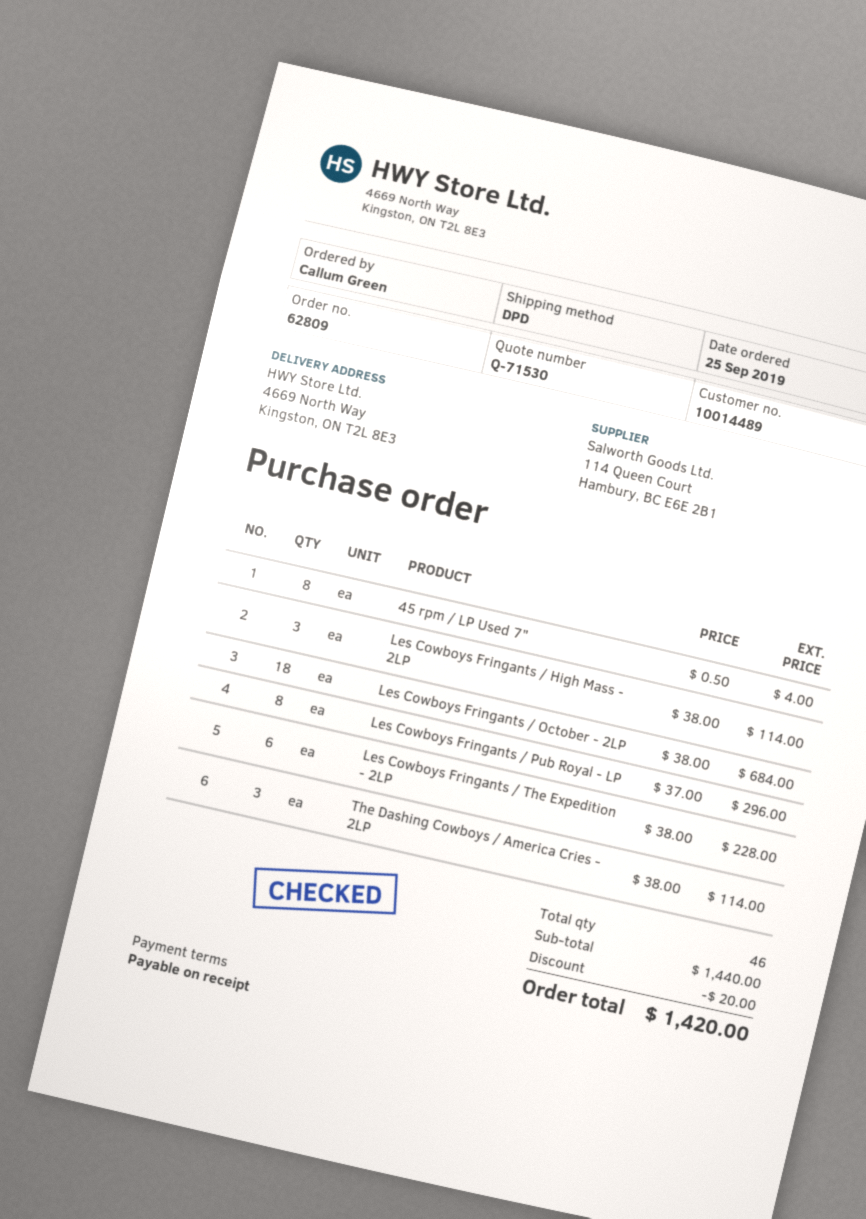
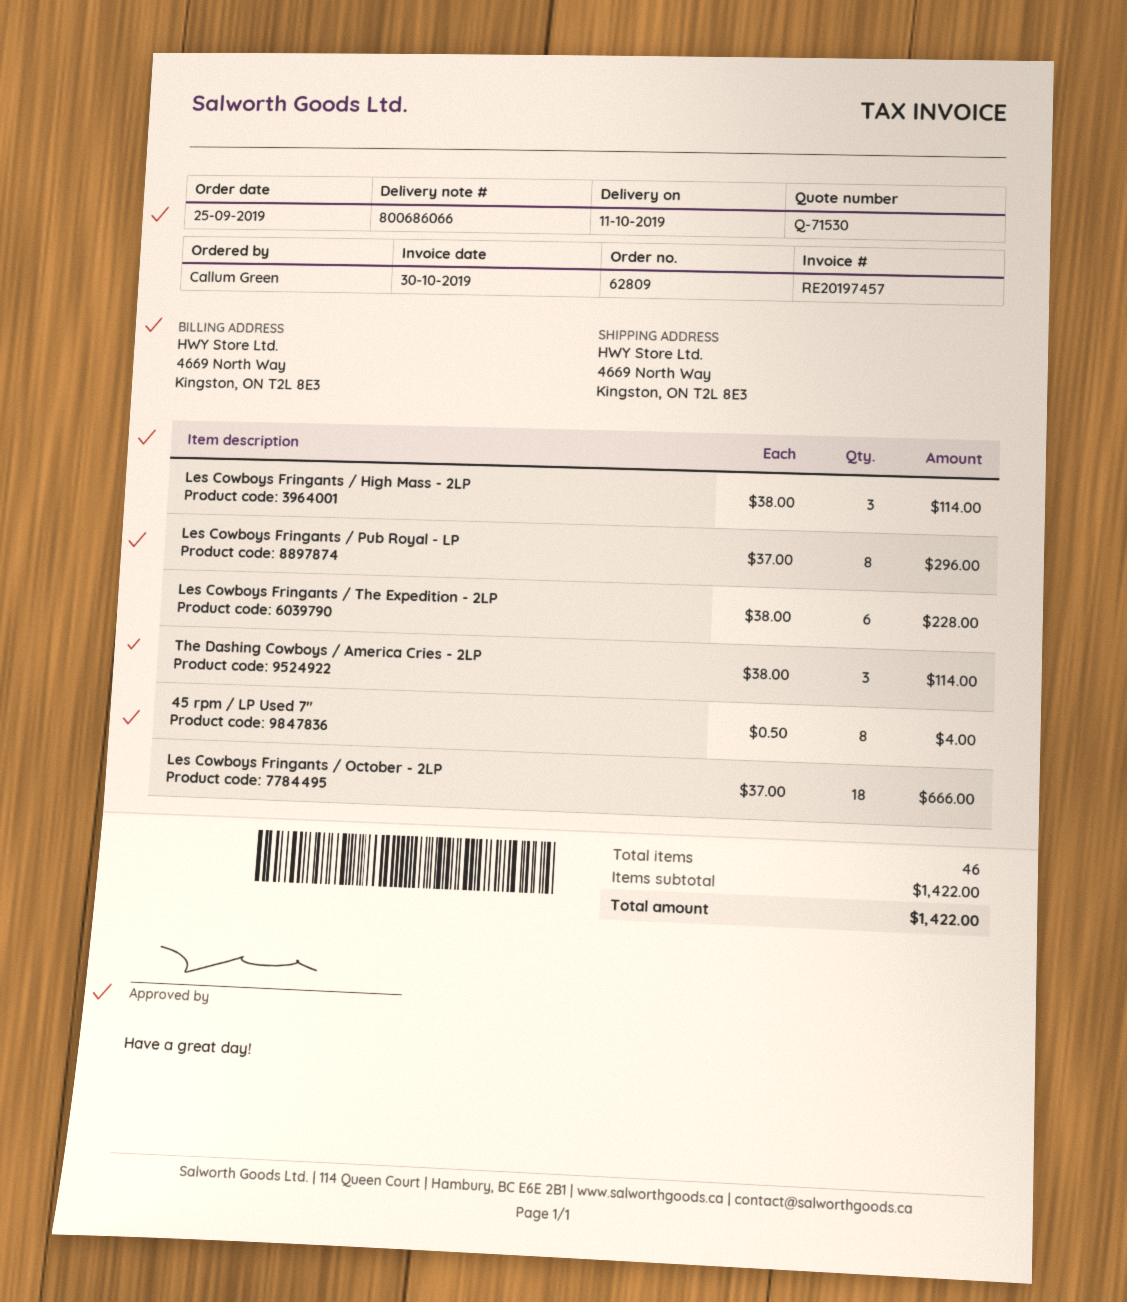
Les Cowboys Fringants / October - 2LP: 18 x 38.00 = 684.00 -> 18 x 37.00 = 666.00
subtotal: 1440.00 -> 1422.00
discount: 20.00 -> none
total: 1420.00 -> 1422.00

